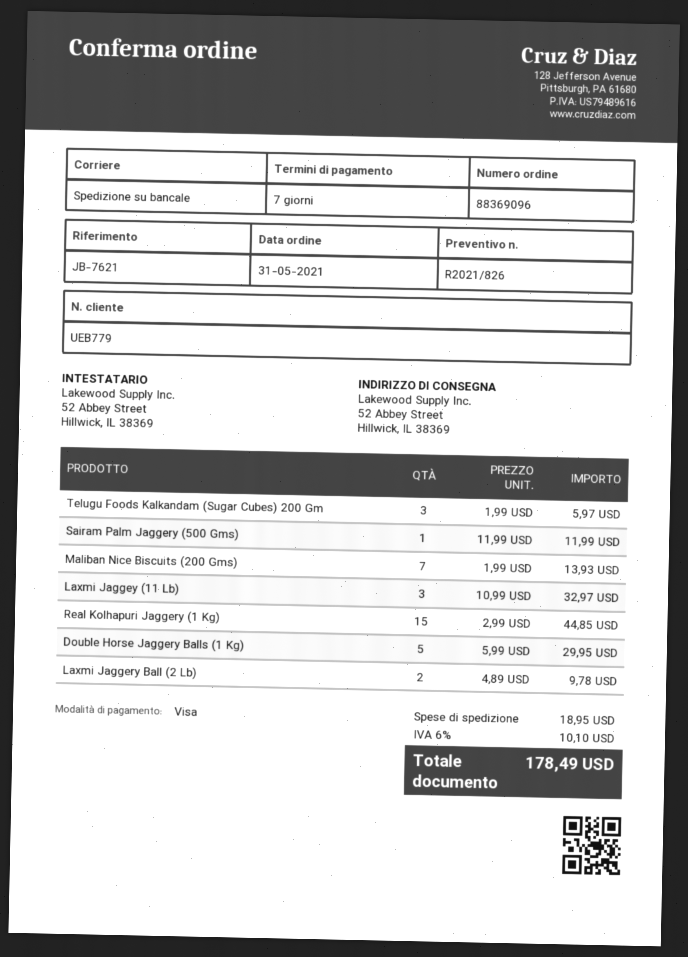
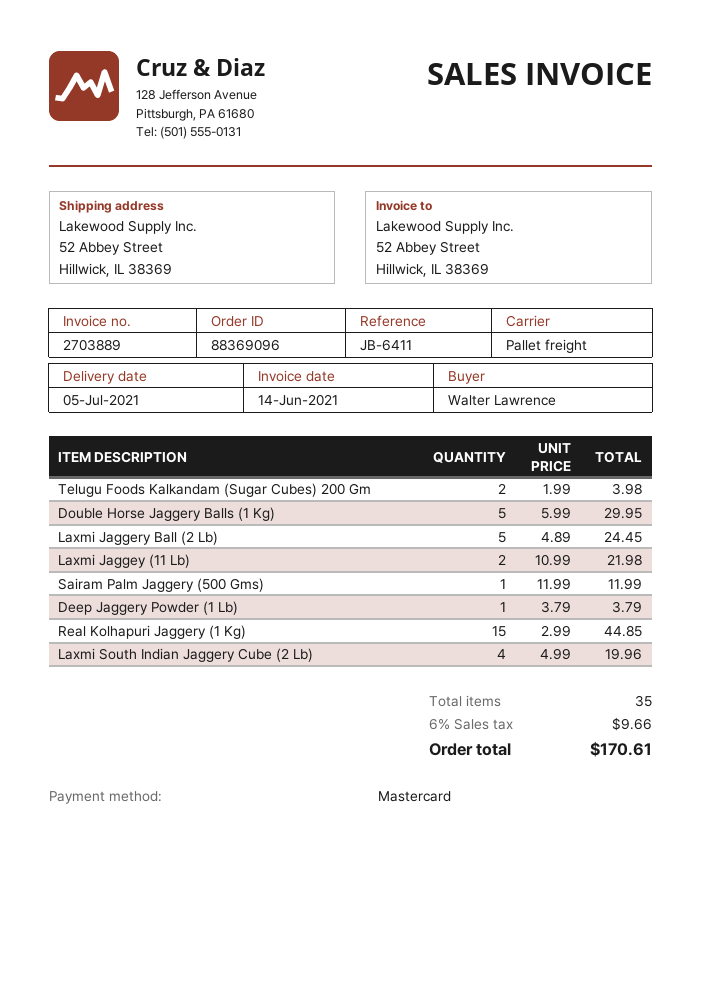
reference: JB-7621 -> JB-6411
payment method: Visa -> Mastercard
Telugu Foods Kalkandam (Sugar Cubes) 200 Gm: 3 x 1.99 = 5.97 -> 2 x 1.99 = 3.98
Maliban Nice Biscuits (200 Gms): 7 x 1.99 = 13.93 -> none
Laxmi Jaggey (11 Lb): 3 x 10.99 = 32.97 -> 2 x 10.99 = 21.98
Laxmi Jaggery Ball (2 Lb): 2 x 4.89 = 9.78 -> 5 x 4.89 = 24.45
Deep Jaggery Powder (1 Lb): none -> 1 x 3.79 = 3.79
Laxmi South Indian Jaggery Cube (2 Lb): none -> 4 x 4.99 = 19.96
shipping: 18.95 -> none
tax: 6% = 10.10 -> 6% = 9.66
total: 178.49 -> 170.61

